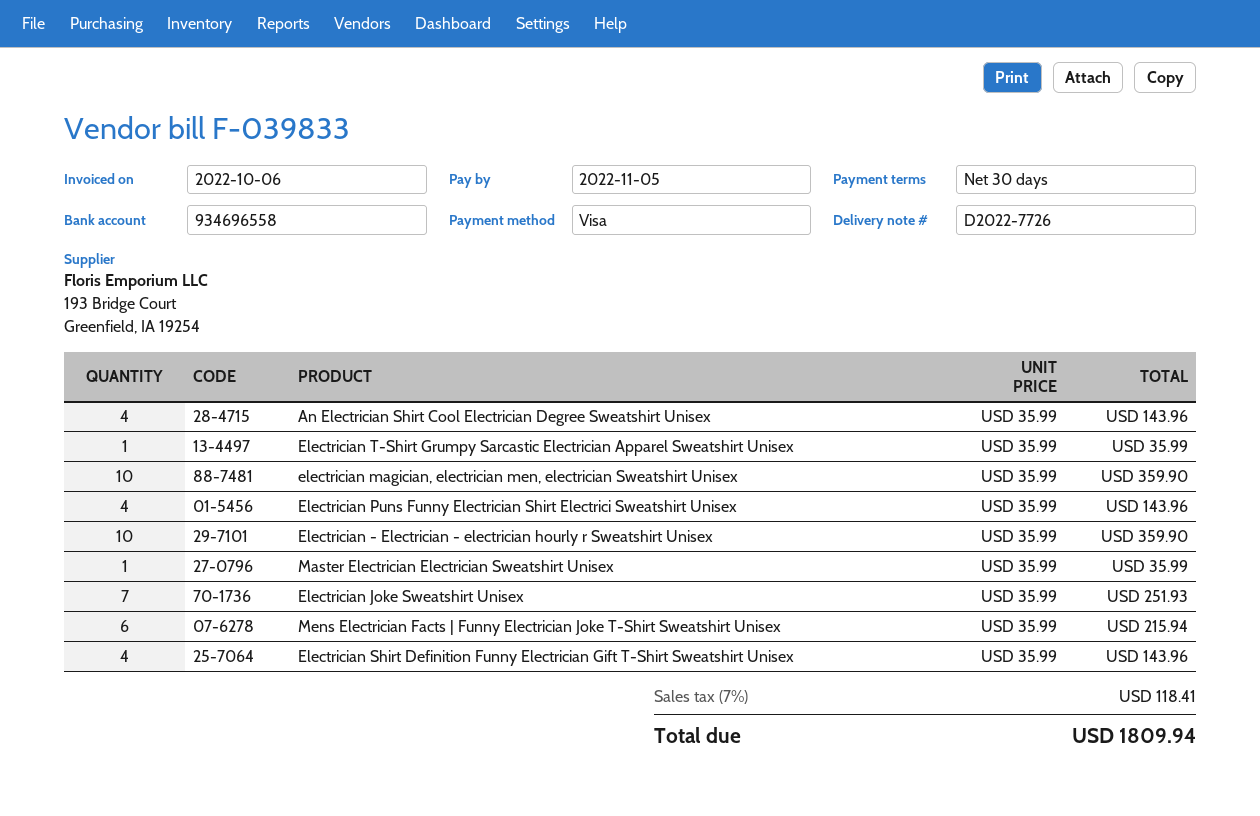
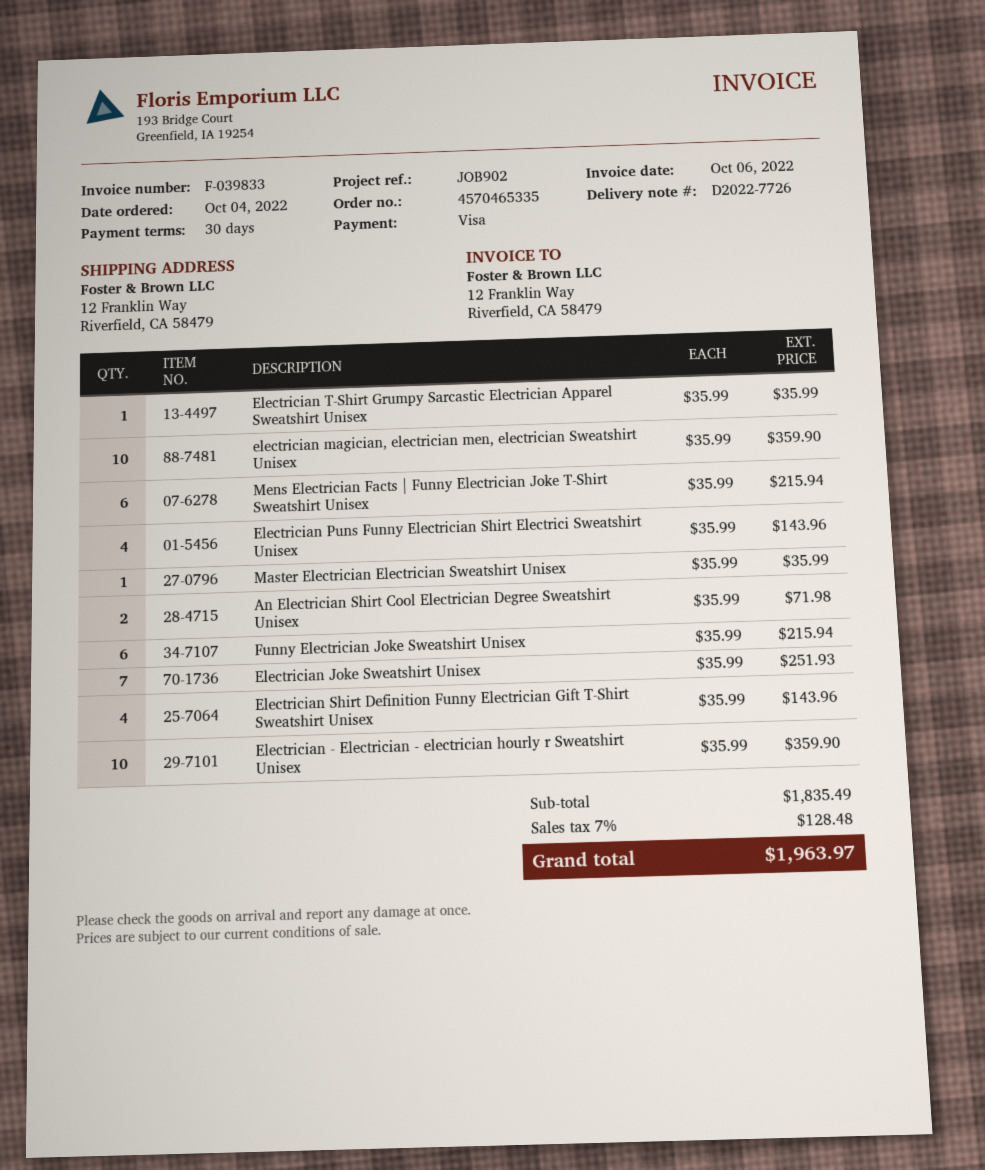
An Electrician Shirt Cool Electrician Degree Sweatshirt Unisex: 4 x 35.99 = 143.96 -> 2 x 35.99 = 71.98
Funny Electrician Joke Sweatshirt Unisex: none -> 6 x 35.99 = 215.94
tax: 7% = 118.41 -> 7% = 128.48
total: 1809.94 -> 1963.97

